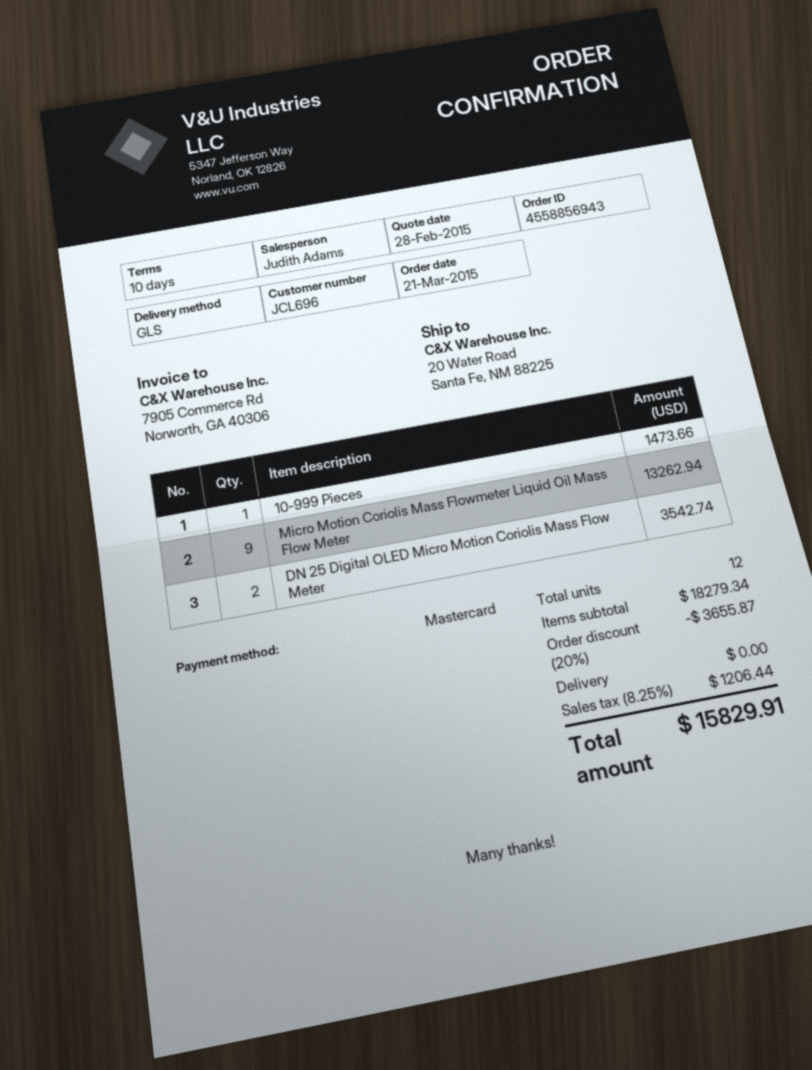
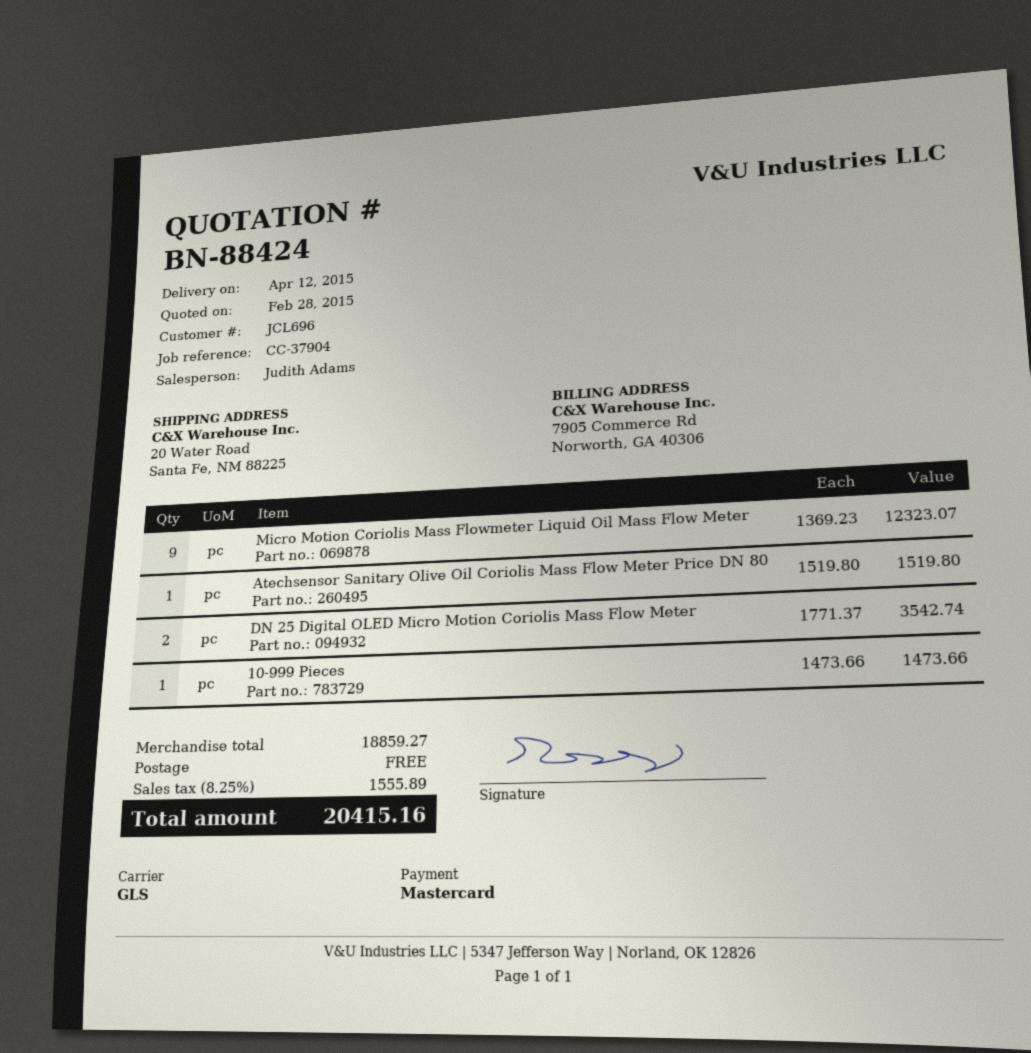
Micro Motion Coriolis Mass Flowmeter Liquid Oil Mass Flow Meter: 9 for 13262.94 -> 9 for 12323.07
Atechsensor Sanitary Olive Oil Coriolis Mass Flow Meter Price DN 80: none -> 1 for 1519.80
subtotal: 18279.34 -> 18859.27
discount: 20% = 3655.87 -> none
tax: 8.25% = 1206.44 -> 8.25% = 1555.89
total: 15829.91 -> 20415.16

